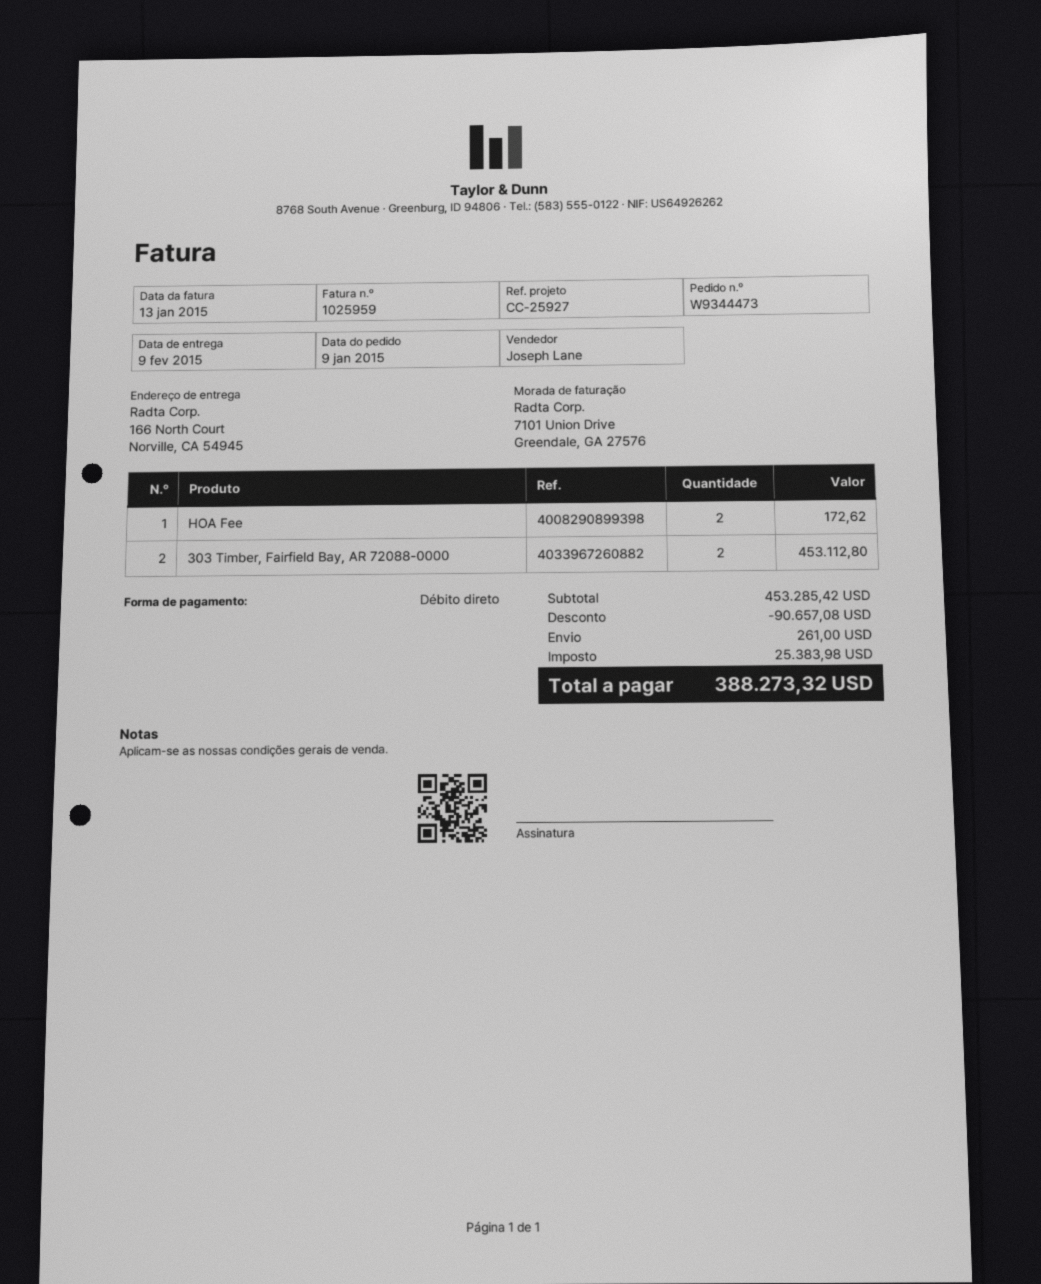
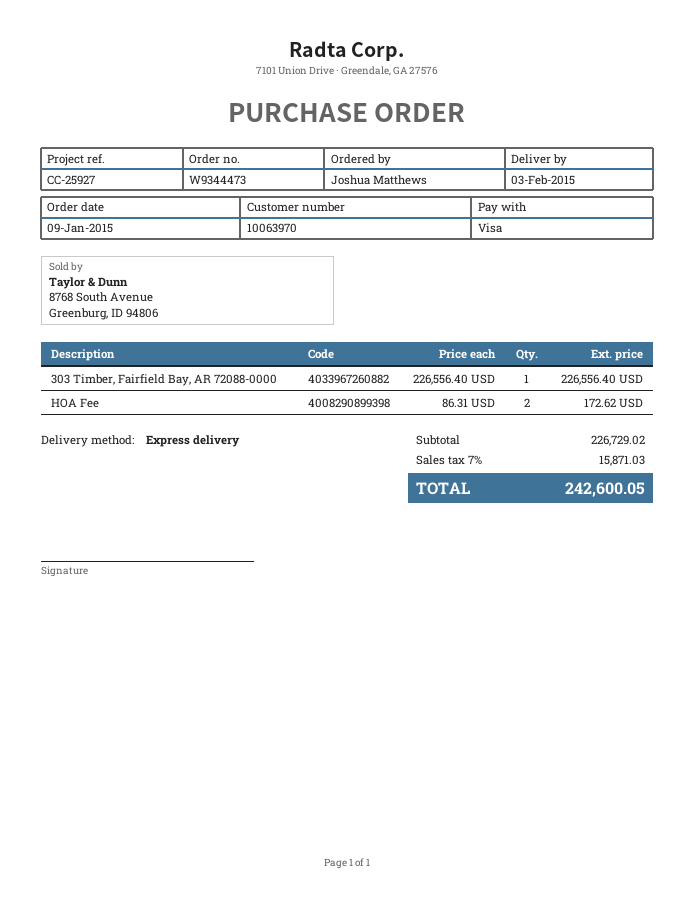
delivery date: 2015-02-09 -> 2015-02-03
payment method: direct debit -> Visa
303 Timber, Fairfield Bay, AR 72088-0000: 2 for 453112.80 -> 1 for 226556.40
subtotal: 453285.42 -> 226729.02
discount: 90657.08 -> none
shipping: 261.00 -> none
tax: 25383.98 -> 15871.03
total: 388273.32 -> 242600.05

